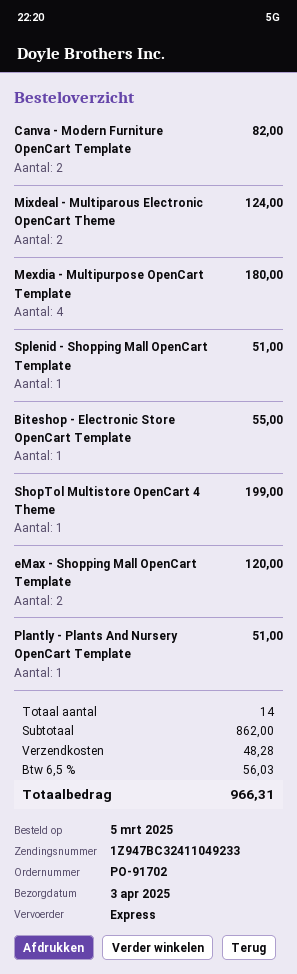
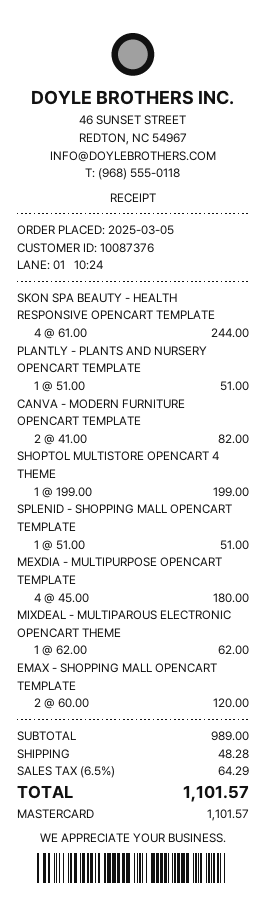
Mixdeal - Multiparous Electronic OpenCart Theme: 2 for 124.00 -> 1 for 62.00
Biteshop - Electronic Store OpenCart Template: 1 for 55.00 -> none
SKON SPA BEAUTY - HEALTH RESPONSIVE OPENCART TEMPLATE: none -> 4 for 244.00
subtotal: 862.00 -> 989.00
tax: 6.5% = 56.03 -> 6.5% = 64.29
total: 966.31 -> 1101.57

